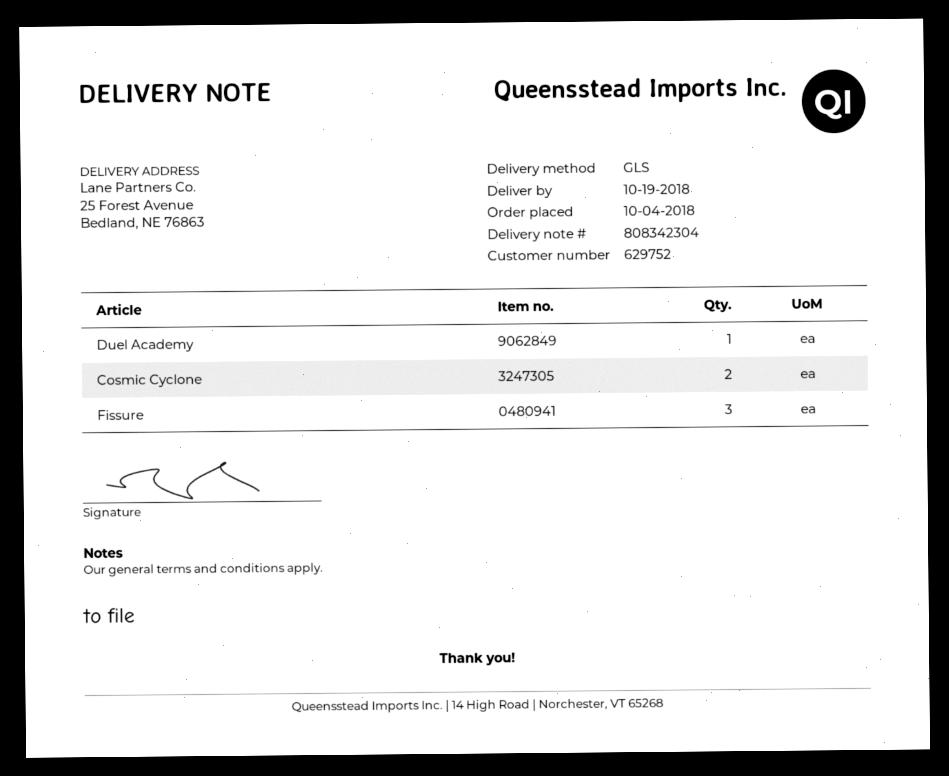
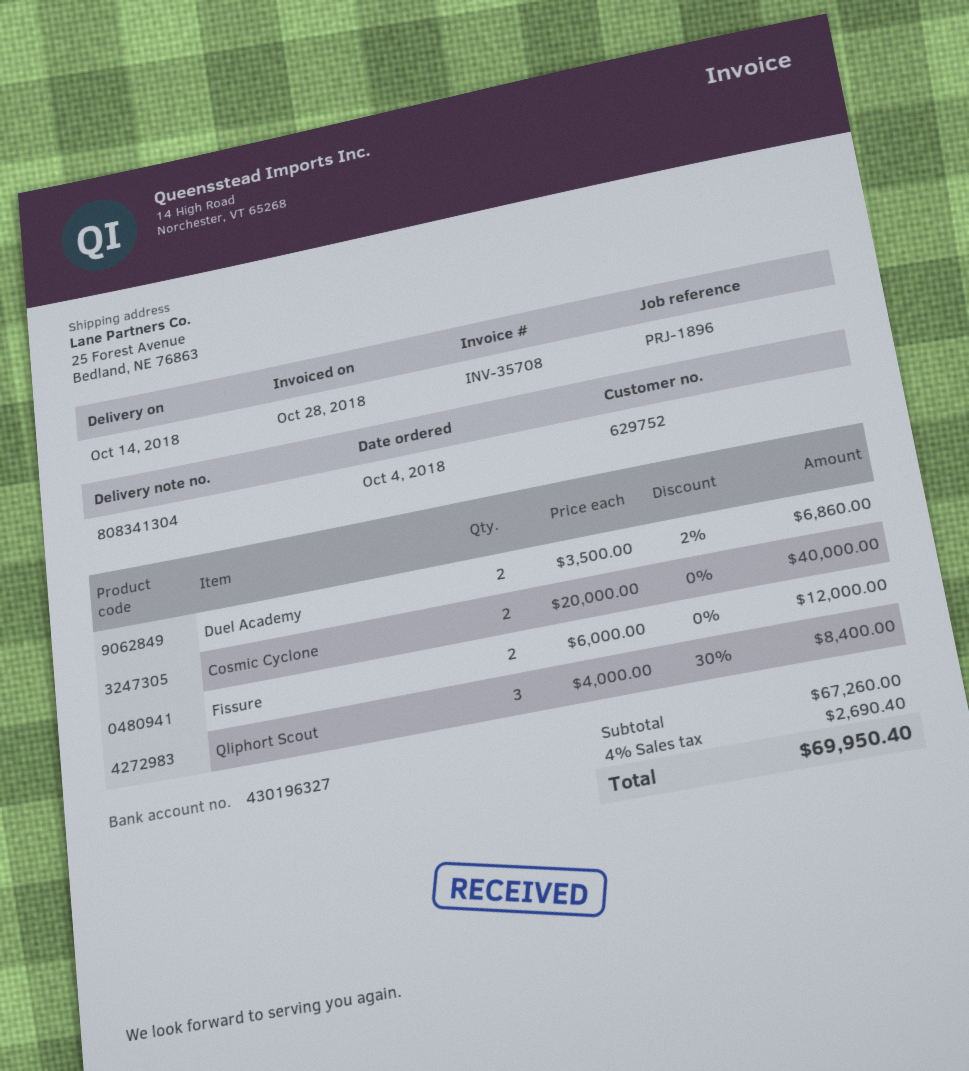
delivery note number: 808342304 -> 808341304
delivery date: 2018-10-19 -> 2018-10-14
Duel Academy: 1 -> 2
Fissure: 3 -> 2
Qliphort Scout: none -> 3

